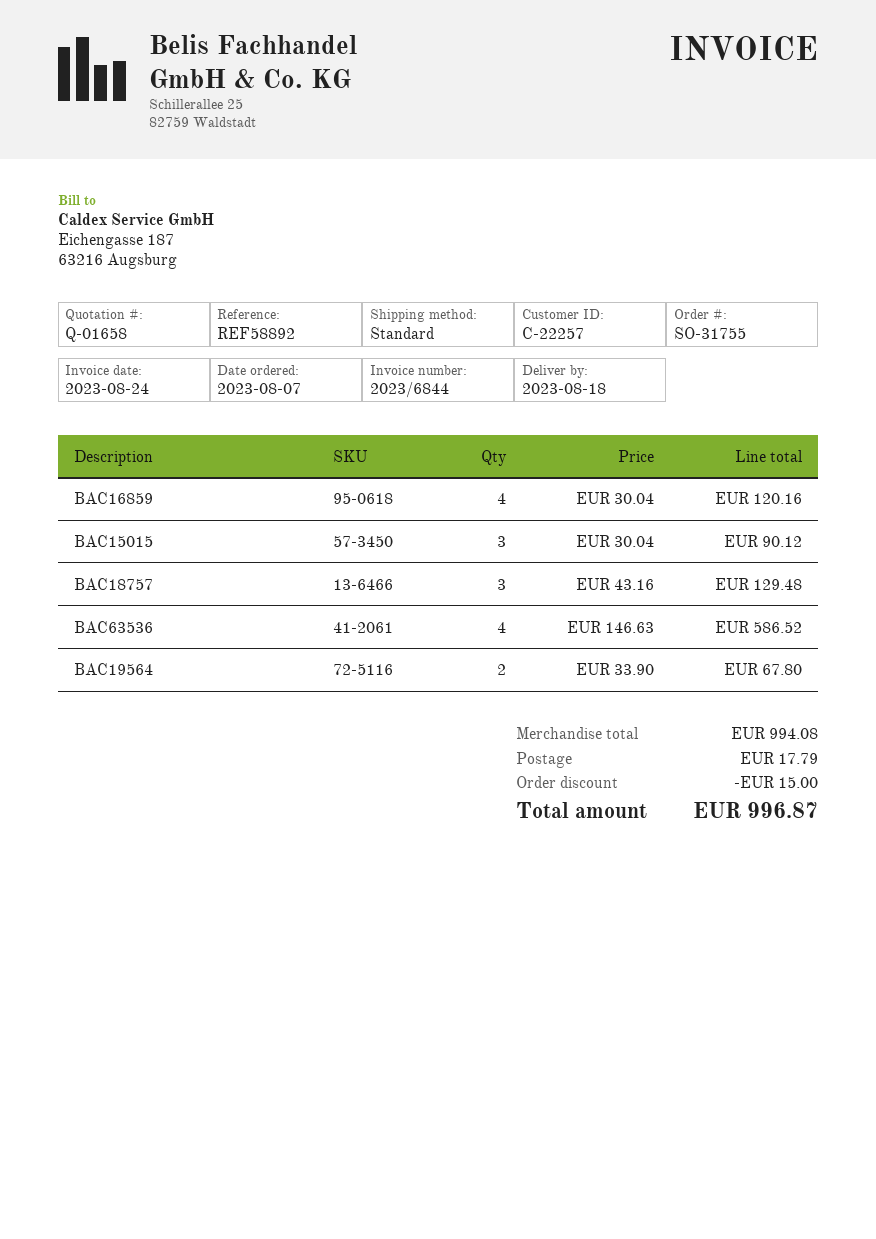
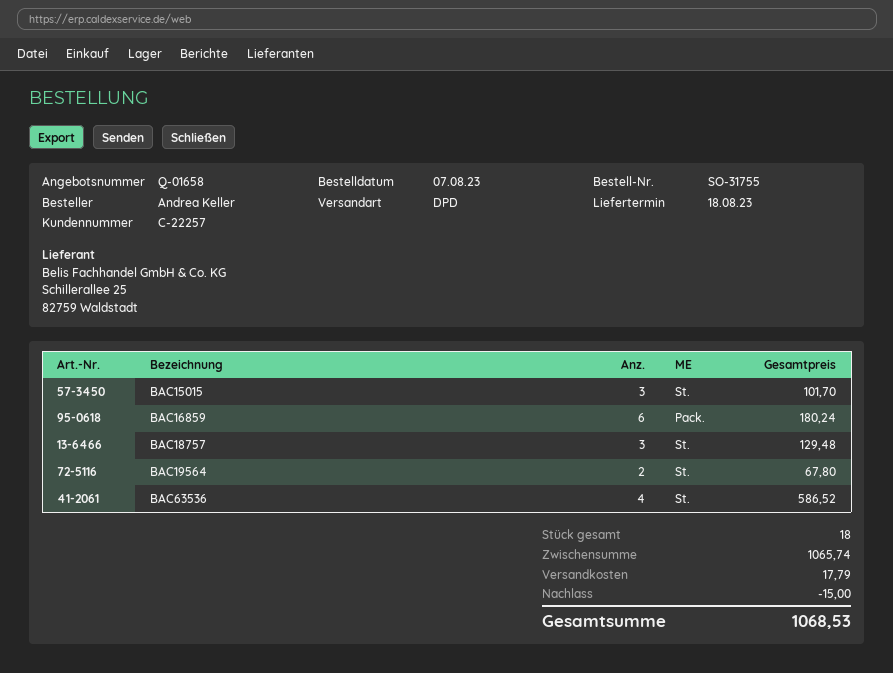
shipping method: standard -> DPD
BAC16859: 4 for 120.16 -> 6 for 180.24
BAC15015: 3 for 90.12 -> 3 for 101.70
subtotal: 994.08 -> 1065.74
total: 996.87 -> 1068.53

